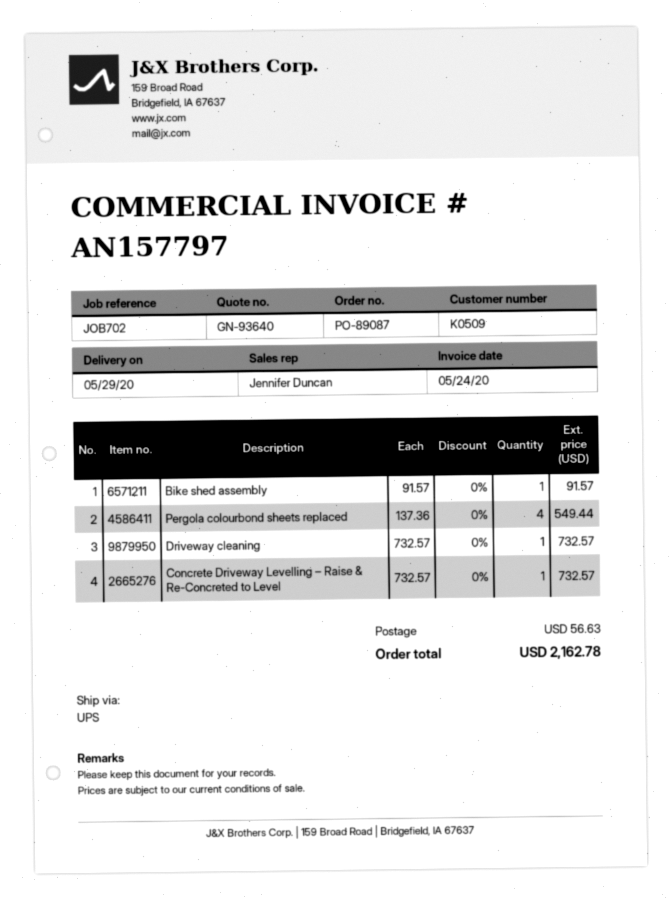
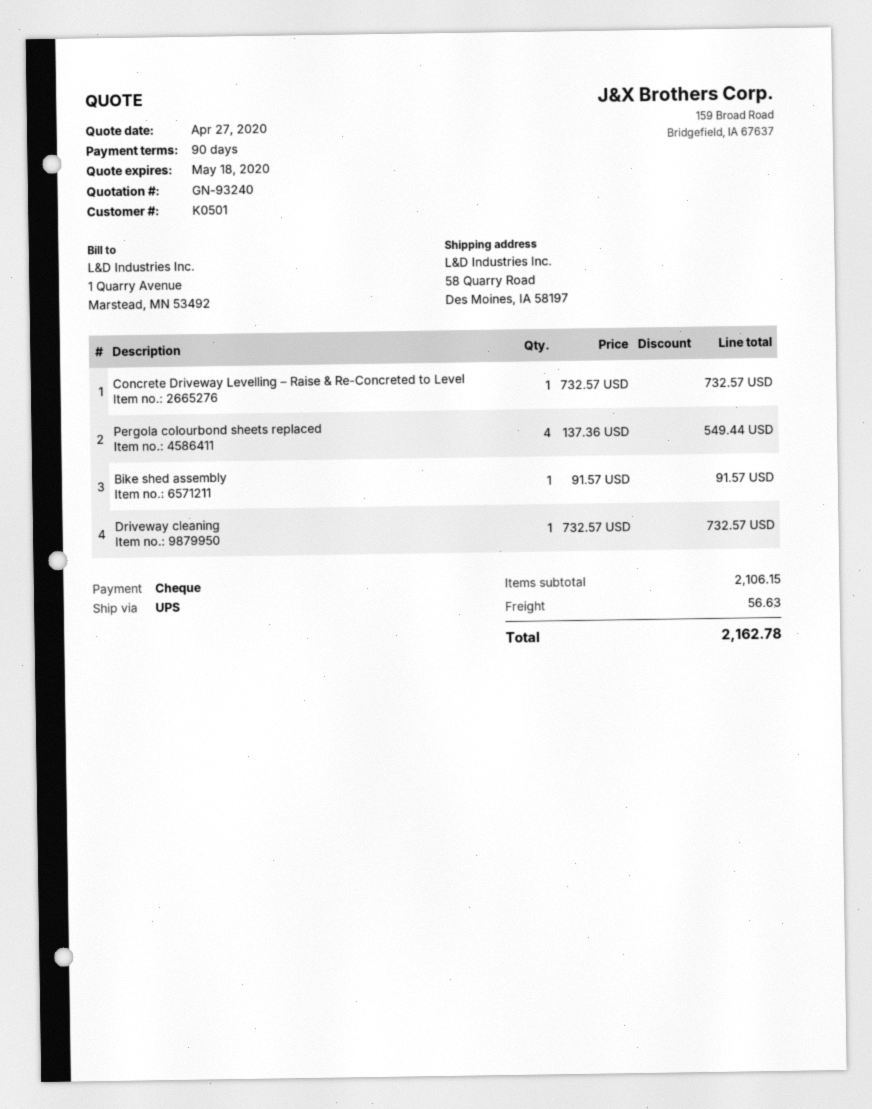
quote number: GN-93640 -> GN-93240
customer number: K0509 -> K0501

